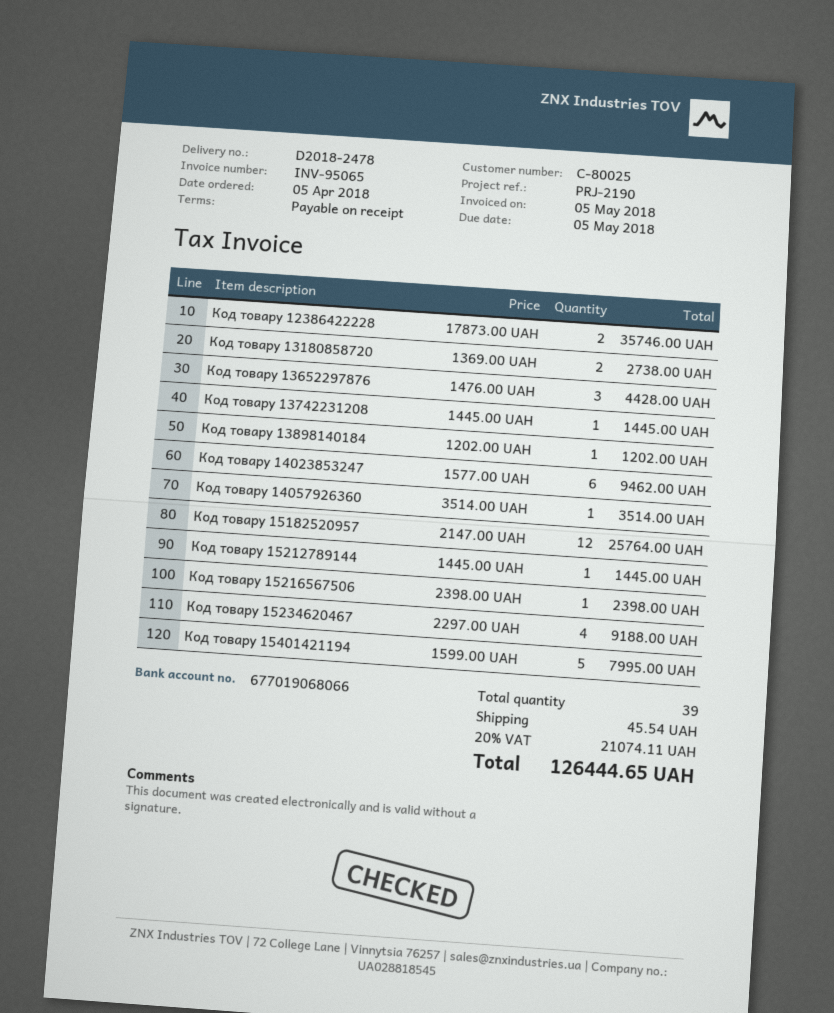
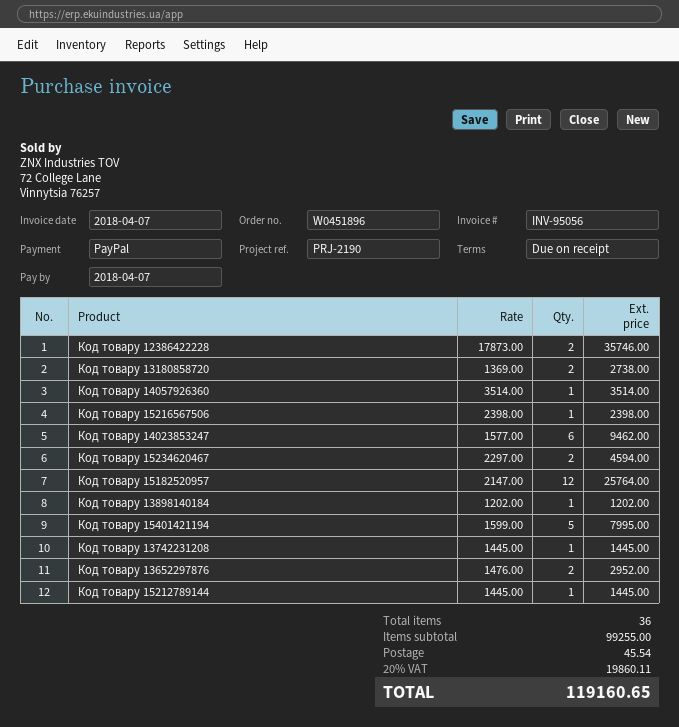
invoice number: INV-95065 -> INV-95056
invoice date: 2018-05-05 -> 2018-04-07
due date: 2018-05-05 -> 2018-04-07
Код товару 13652297876: 3 x 1476.00 = 4428.00 -> 2 x 1476.00 = 2952.00
Код товару 15234620467: 4 x 2297.00 = 9188.00 -> 2 x 2297.00 = 4594.00
total quantity: 39 -> 36
tax: 20% = 21074.11 -> 20% = 19860.11
total: 126444.65 -> 119160.65

